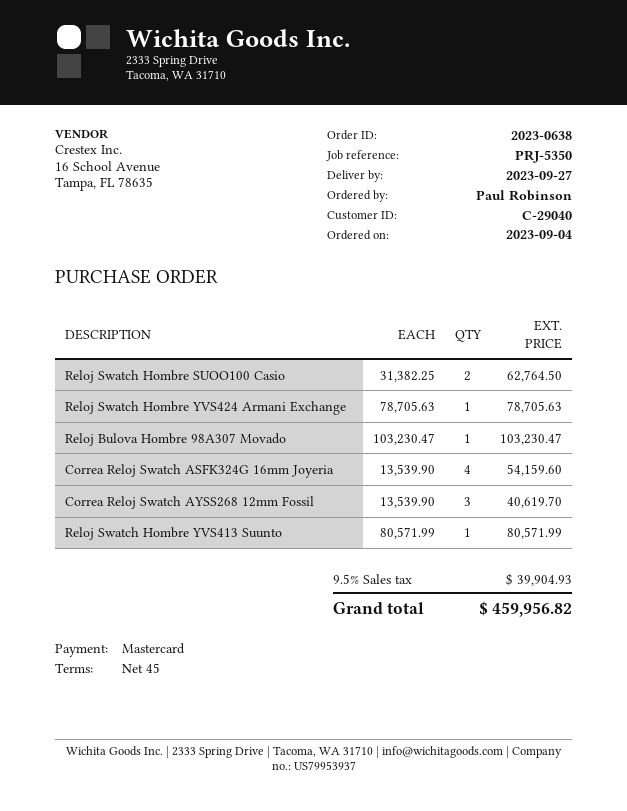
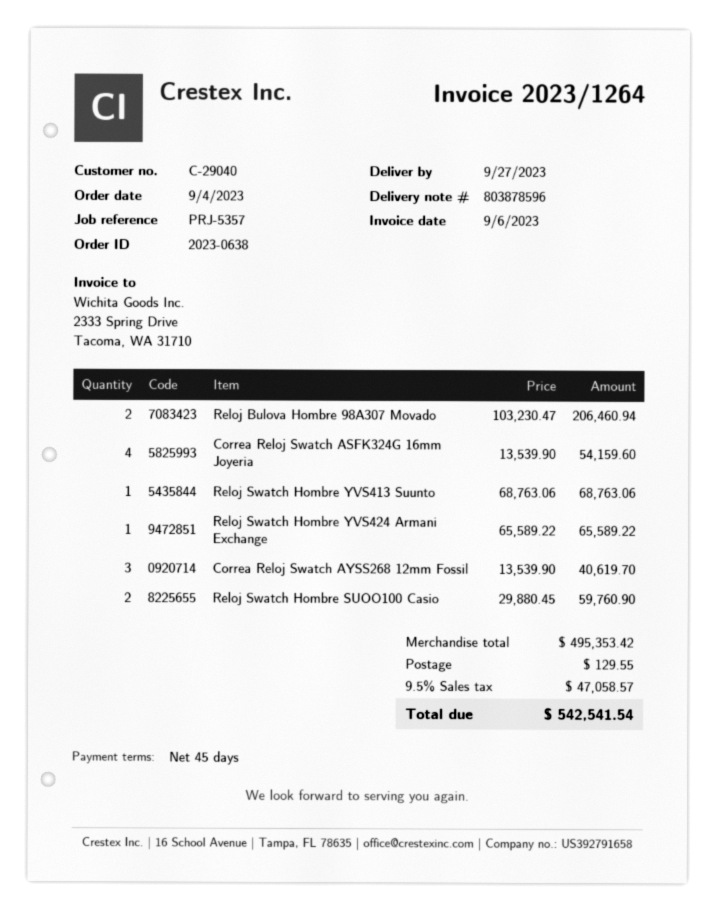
reference: PRJ-5350 -> PRJ-5357
Reloj Swatch Hombre SUOO100 Casio: 2 x 31382.25 = 62764.50 -> 2 x 29880.45 = 59760.90
Reloj Swatch Hombre YVS424 Armani Exchange: 1 x 78705.63 = 78705.63 -> 1 x 65589.22 = 65589.22
Reloj Bulova Hombre 98A307 Movado: 1 x 103230.47 = 103230.47 -> 2 x 103230.47 = 206460.94
Reloj Swatch Hombre YVS413 Suunto: 1 x 80571.99 = 80571.99 -> 1 x 68763.06 = 68763.06
shipping: none -> 129.55
tax: 9.5% = 39904.93 -> 9.5% = 47058.57
total: 459956.82 -> 542541.54

